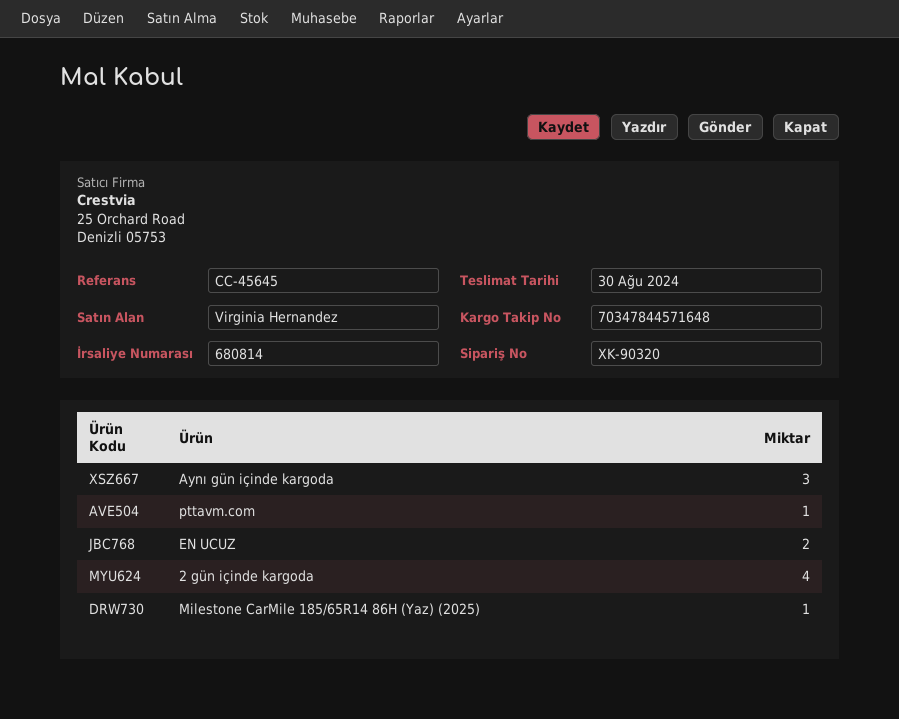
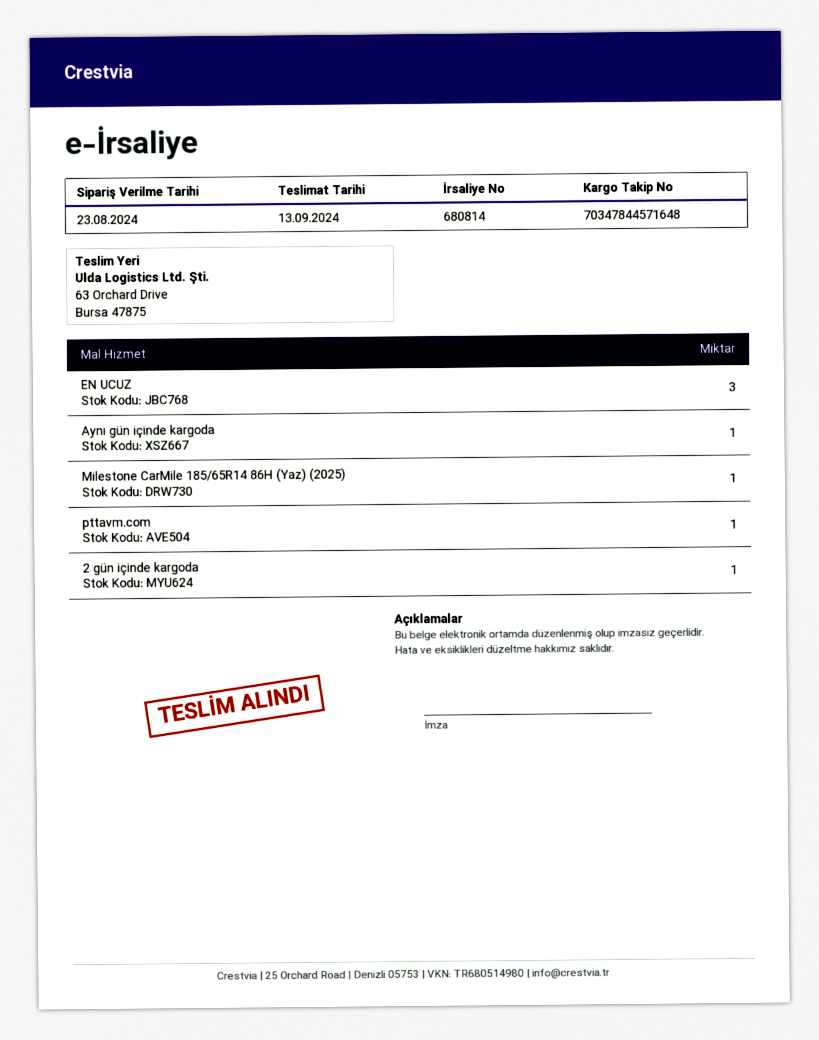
delivery date: 2024-08-30 -> 2024-09-13
Aynı gün içinde kargoda: 3 -> 1
EN UCUZ: 2 -> 3
2 gün içinde kargoda: 4 -> 1

